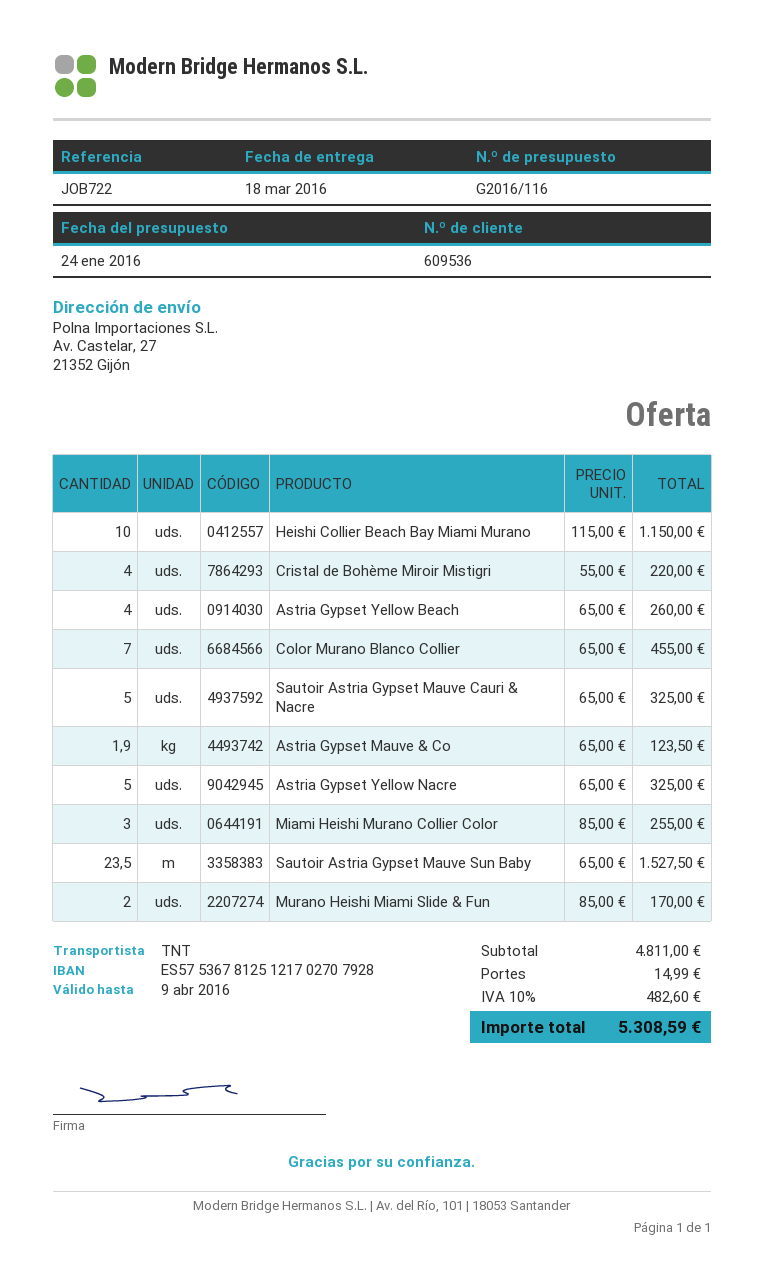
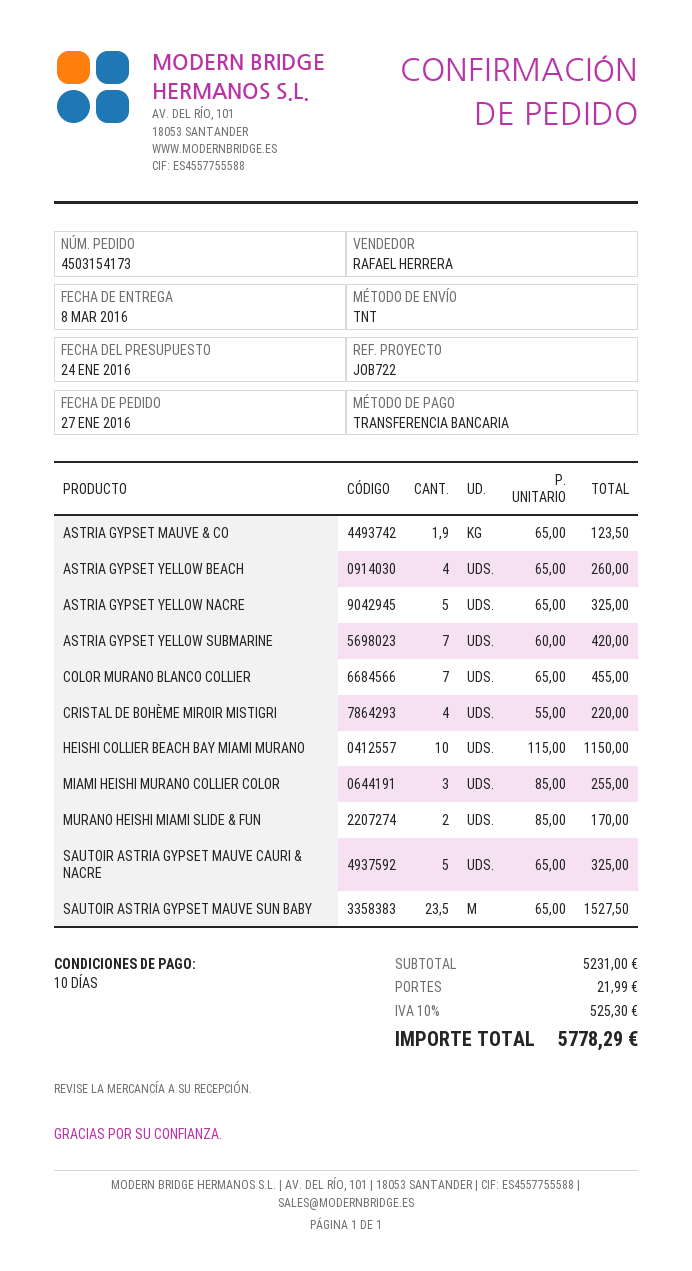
delivery date: 2016-03-18 -> 2016-03-08
ASTRIA GYPSET YELLOW SUBMARINE: none -> 7 x 60.00 = 420.00
subtotal: 4811.00 -> 5231.00
shipping: 14.99 -> 21.99
tax: 10% = 482.60 -> 10% = 525.30
total: 5308.59 -> 5778.29

